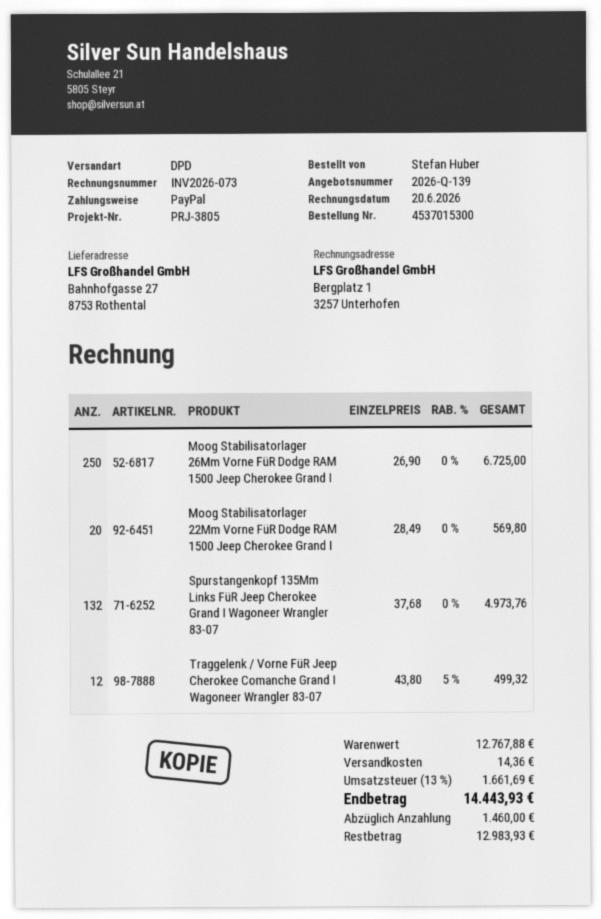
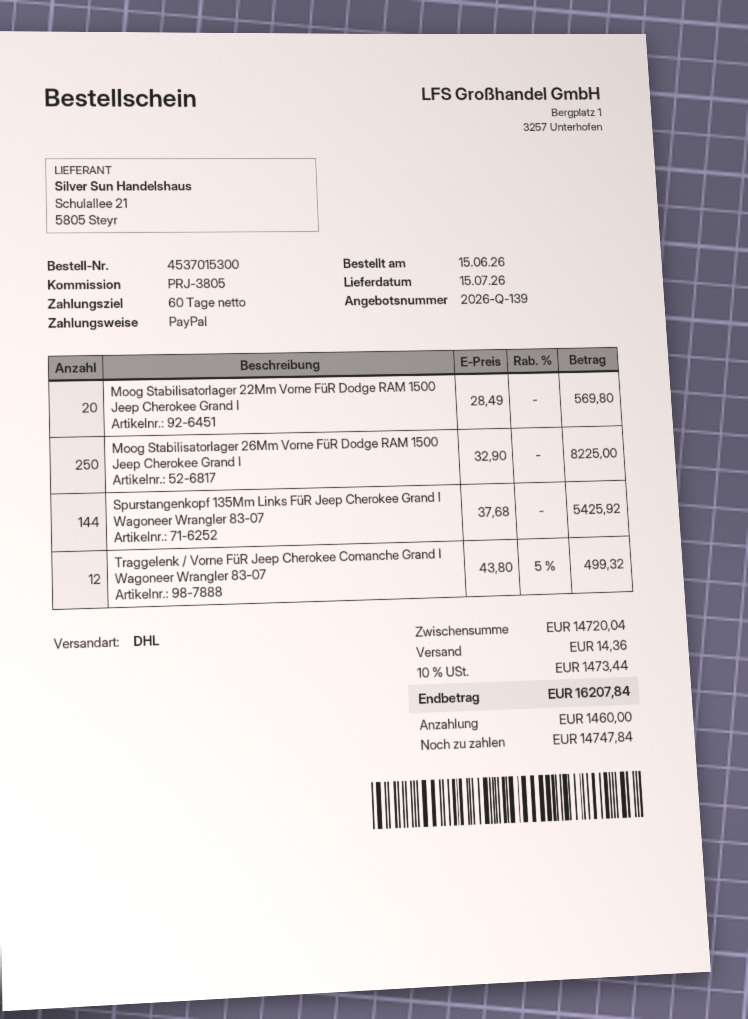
shipping method: DPD -> DHL
Moog Stabilisatorlager 26Mm Vorne FüR Dodge RAM 1500 Jeep Cherokee Grand I: 250 x 26.90 = 6725.00 -> 250 x 32.90 = 8225.00
Spurstangenkopf 135Mm Links FüR Jeep Cherokee Grand I Wagoneer Wrangler 83-07: 132 x 37.68 = 4973.76 -> 144 x 37.68 = 5425.92
subtotal: 12767.88 -> 14720.04
tax: 13% = 1661.69 -> 10% = 1473.44
total: 14443.93 -> 16207.84
balance: 12983.93 -> 14747.84

